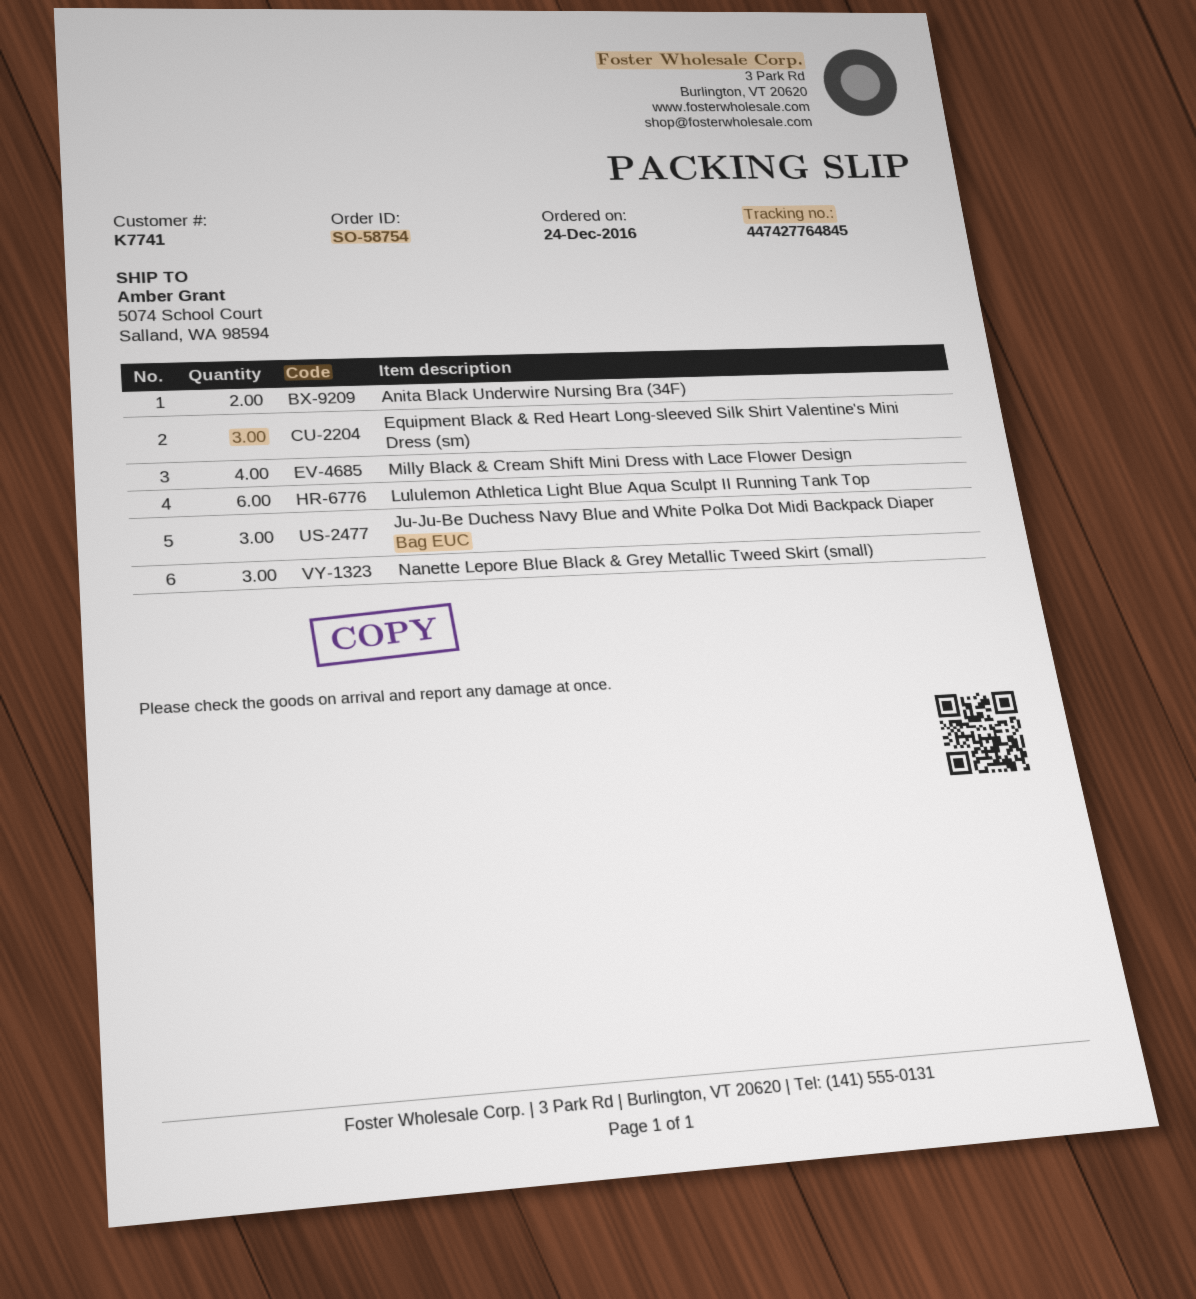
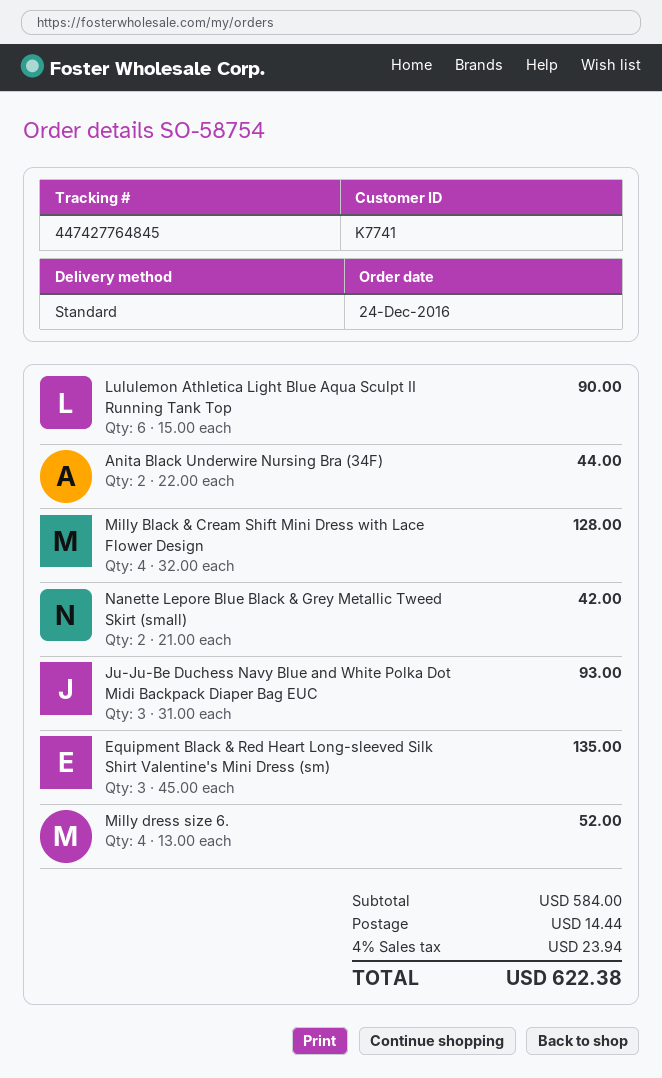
Nanette Lepore Blue Black & Grey Metallic Tweed Skirt (small): 3 -> 2
Milly dress size 6.: none -> 4

